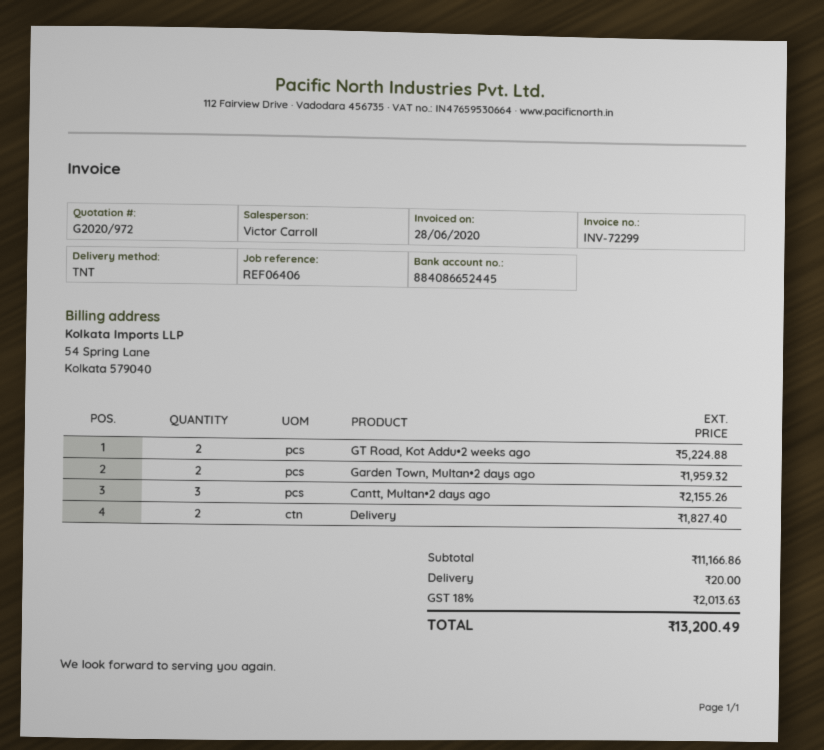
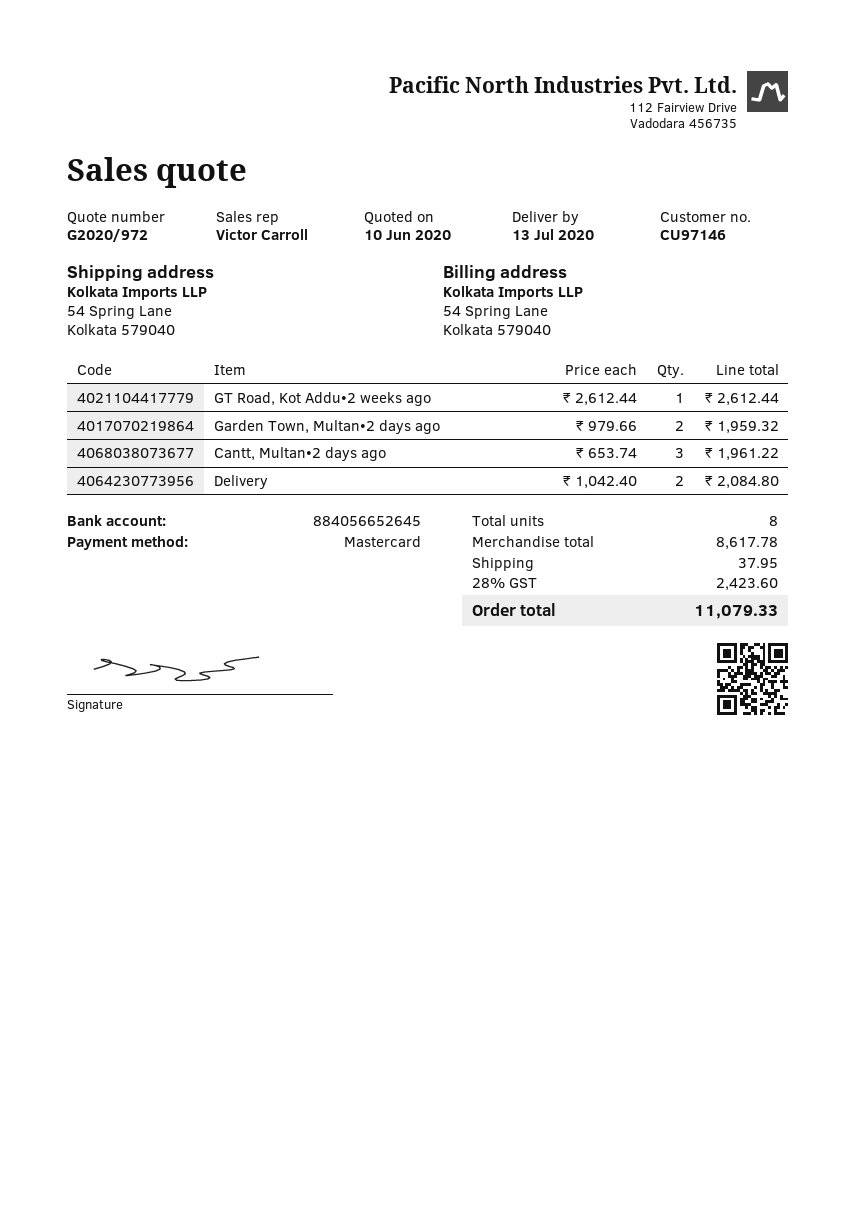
bank account: 884086652445 -> 884056652645
GT Road, Kot Addu•2 weeks ago: 2 for 5224.88 -> 1 for 2612.44
Cantt, Multan•2 days ago: 3 for 2155.26 -> 3 for 1961.22
Delivery: 2 for 1827.40 -> 2 for 2084.80
subtotal: 11166.86 -> 8617.78
shipping: 20.00 -> 37.95
tax: 18% = 2013.63 -> 28% = 2423.60
total: 13200.49 -> 11079.33

